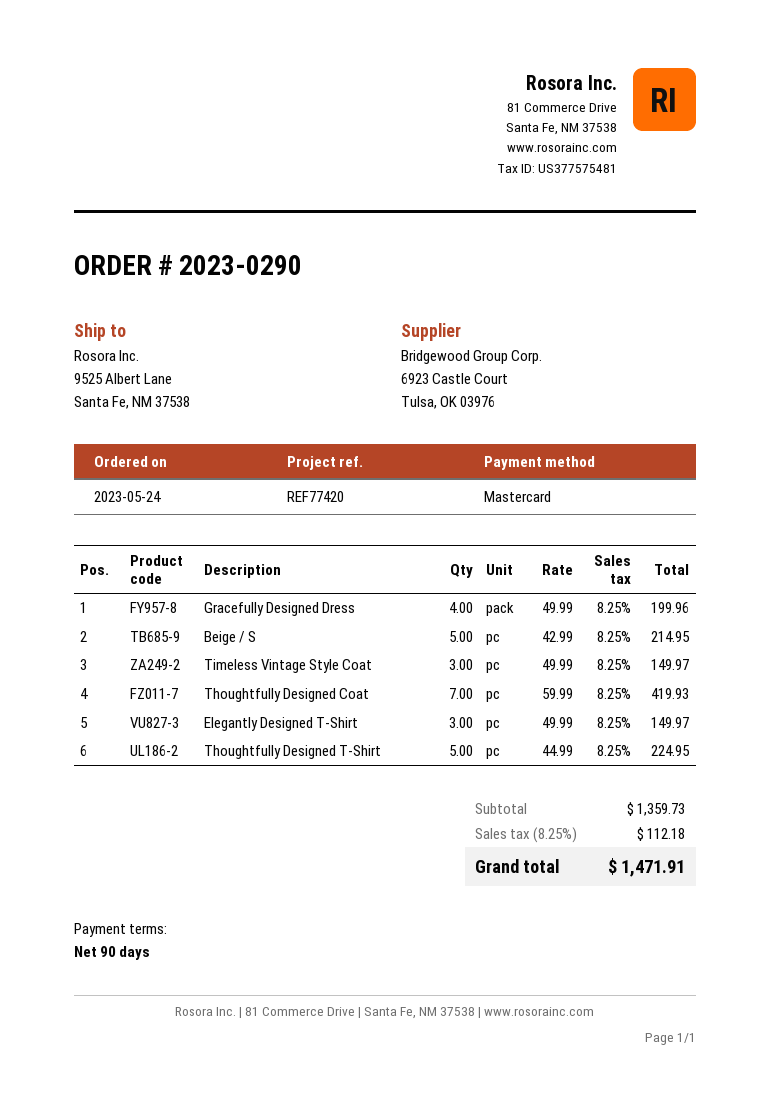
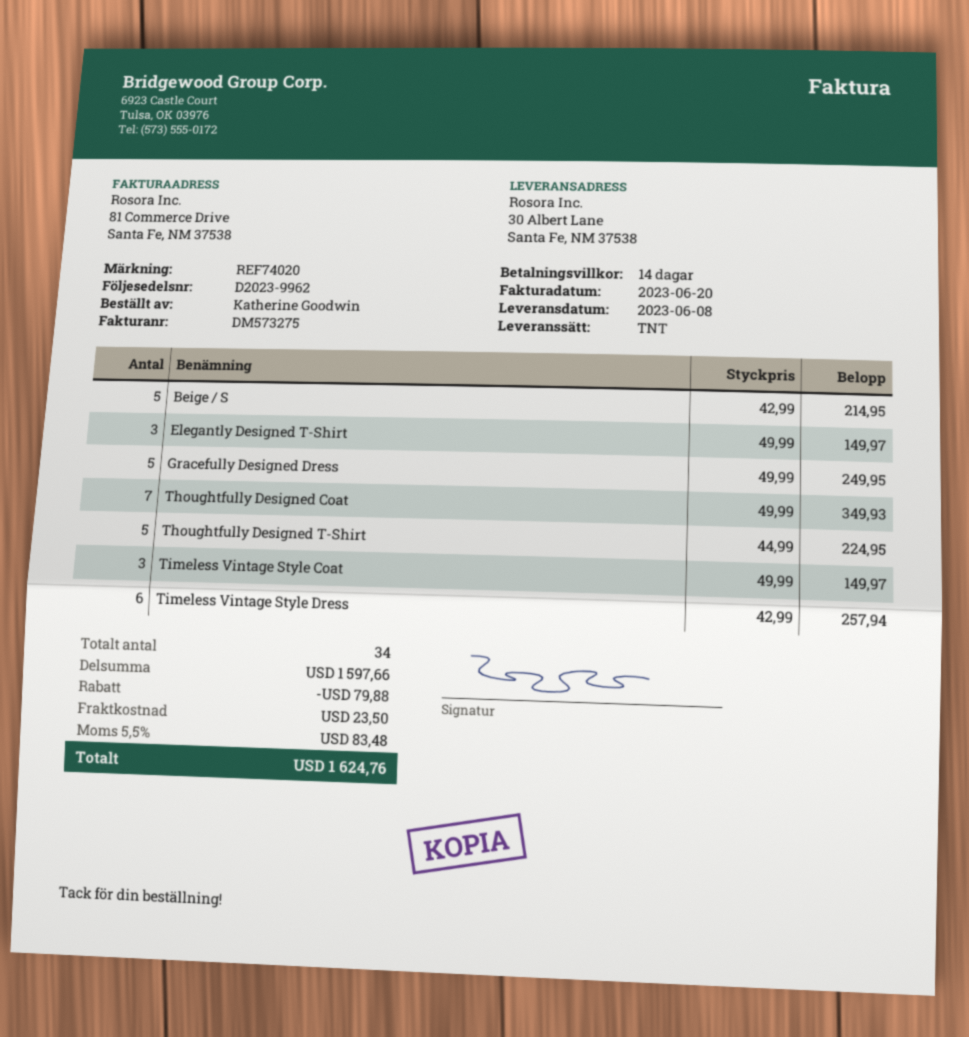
payment terms: 90 days -> 14 days
reference: REF77420 -> REF74020
ship to: 9525 Albert Lane, Santa Fe, NM 37538 -> 30 Albert Lane, Santa Fe, NM 37538
Gracefully Designed Dress: 4 x 49.99 = 199.96 -> 5 x 49.99 = 249.95
Thoughtfully Designed Coat: 7 x 59.99 = 419.93 -> 7 x 49.99 = 349.93
Timeless Vintage Style Dress: none -> 6 x 42.99 = 257.94
subtotal: 1359.73 -> 1597.66
discount: none -> 79.88
shipping: none -> 23.50
tax: 8.25% = 112.18 -> 5.5% = 83.48
total: 1471.91 -> 1624.76

